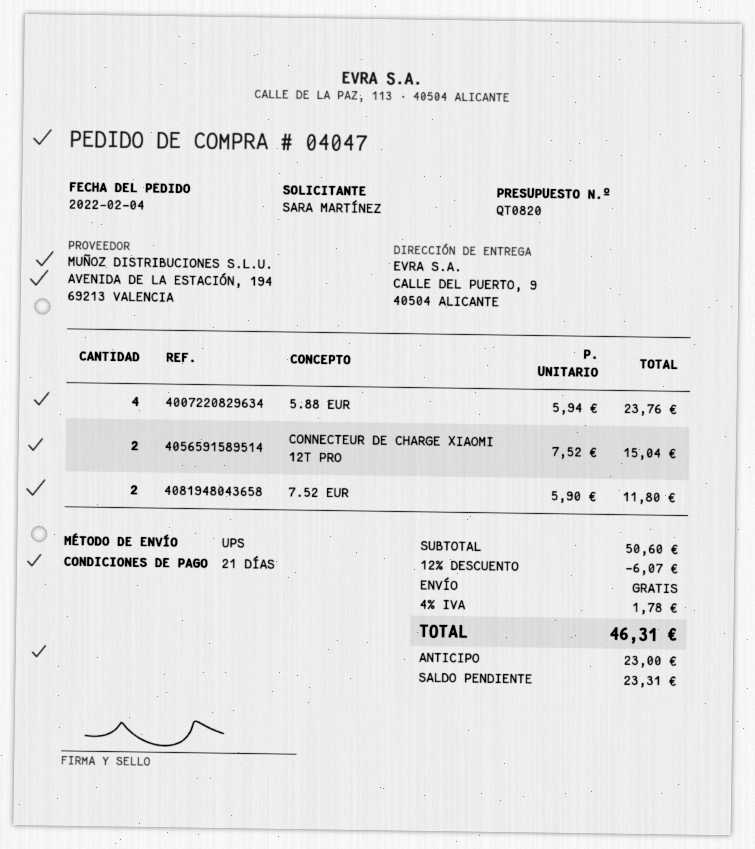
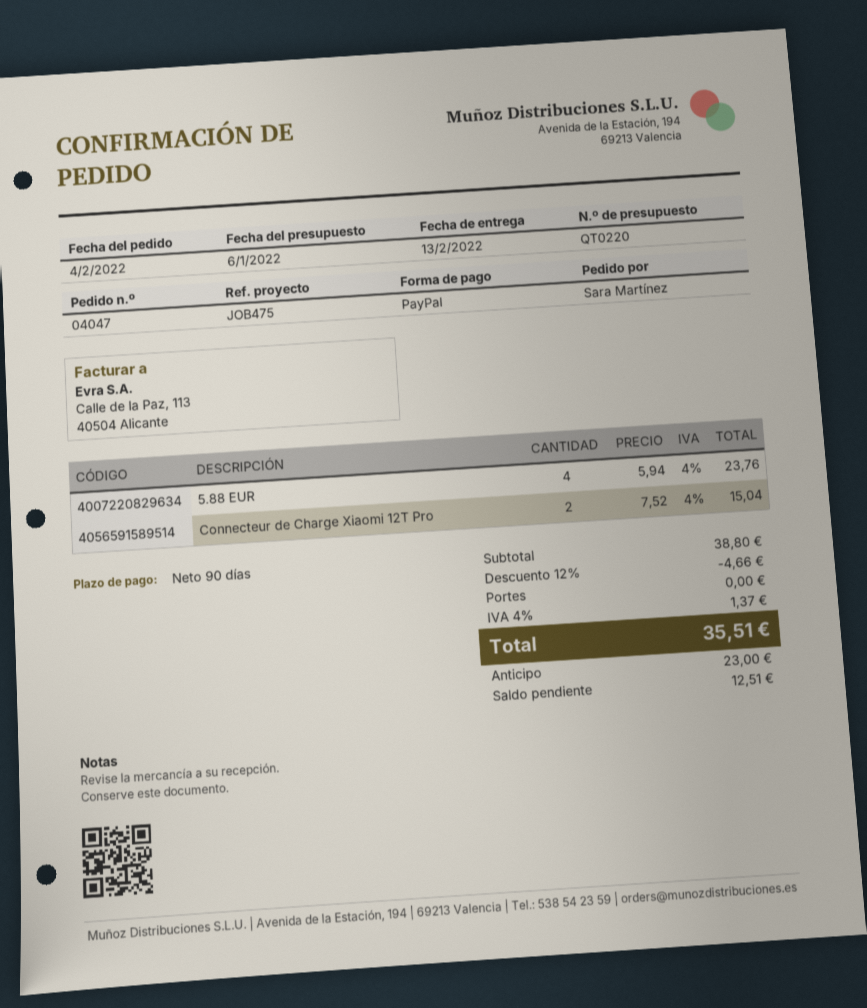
quote number: QT0820 -> QT0220
payment terms: 21 days -> 90 days
7.52 EUR: 2 x 5.90 = 11.80 -> none
subtotal: 50.60 -> 38.80
discount: 12% = 6.07 -> 12% = 4.66
tax: 4% = 1.78 -> 4% = 1.37
total: 46.31 -> 35.51
balance: 23.31 -> 12.51

